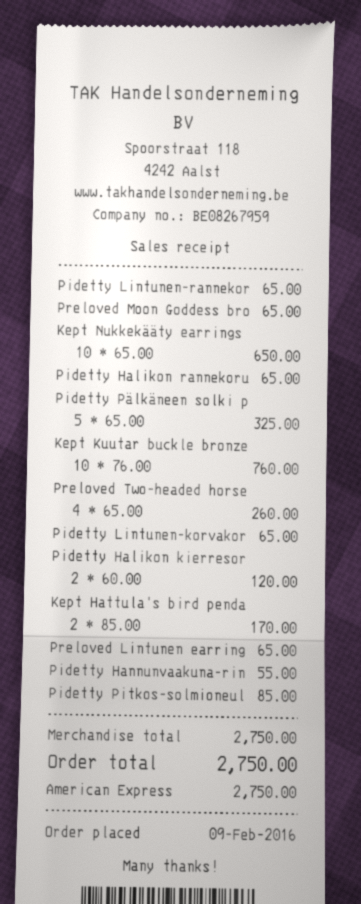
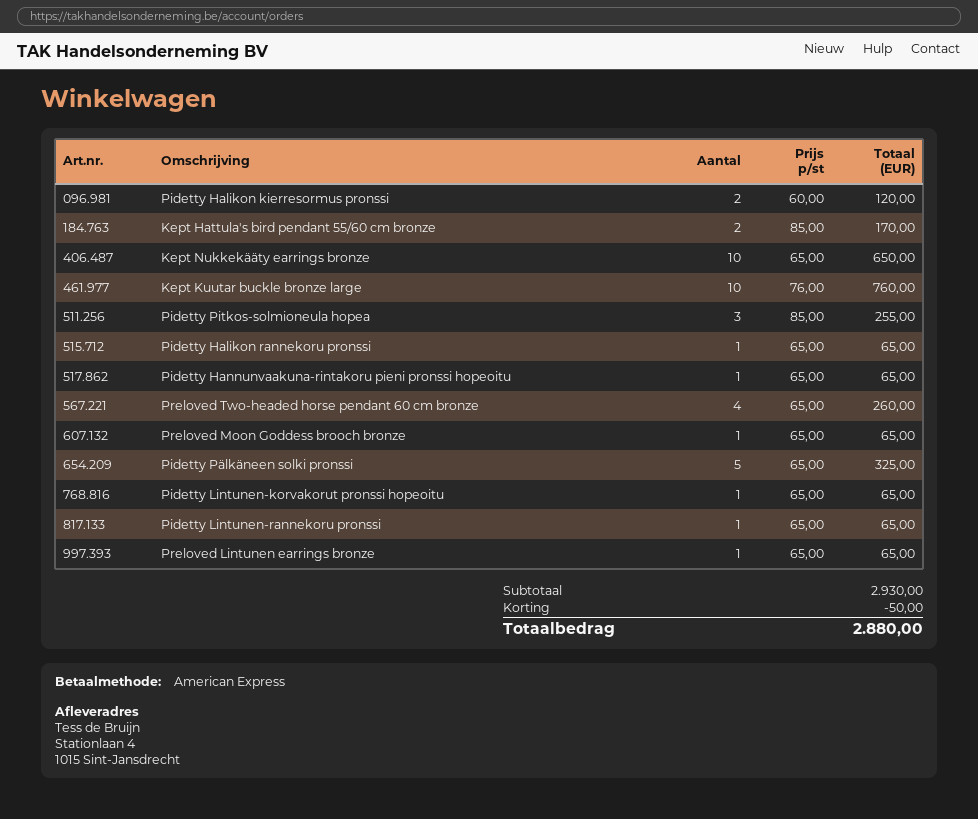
Pidetty Hannunvaakuna-rin: 1 x 55.00 = 55.00 -> 1 x 65.00 = 65.00
Pidetty Pitkos-solmioneul: 1 x 85.00 = 85.00 -> 3 x 85.00 = 255.00
subtotal: 2750.00 -> 2930.00
discount: none -> 50.00
total: 2750.00 -> 2880.00

